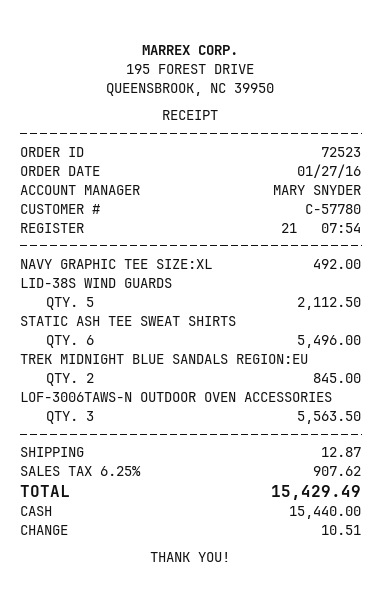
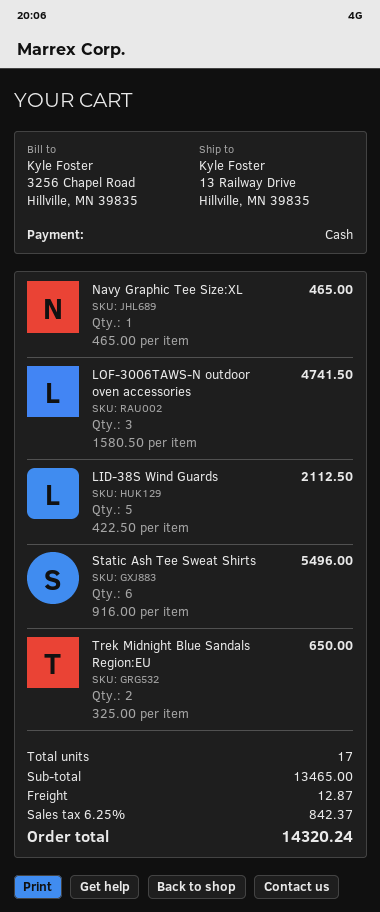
NAVY GRAPHIC TEE SIZE:XL: 1 for 492.00 -> 1 for 465.00
TREK MIDNIGHT BLUE SANDALS REGION:EU: 2 for 845.00 -> 2 for 650.00
LOF-3006TAWS-N OUTDOOR OVEN ACCESSORIES: 3 for 5563.50 -> 3 for 4741.50
tax: 6.25% = 907.62 -> 6.25% = 842.37
total: 15429.49 -> 14320.24

